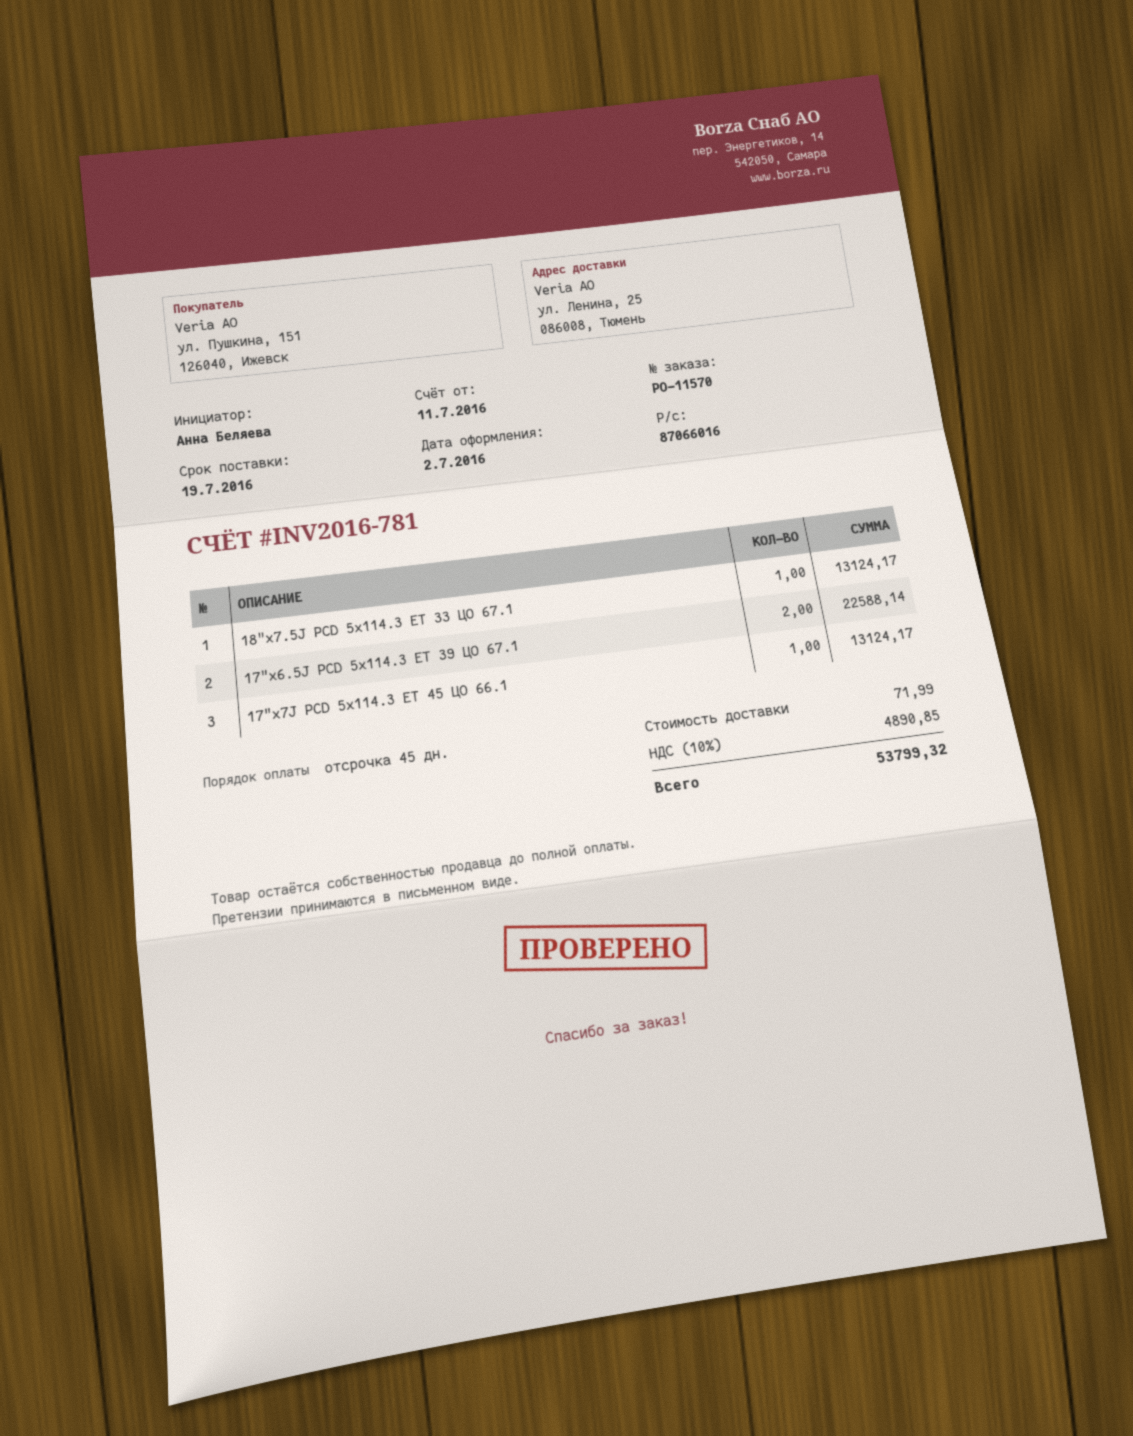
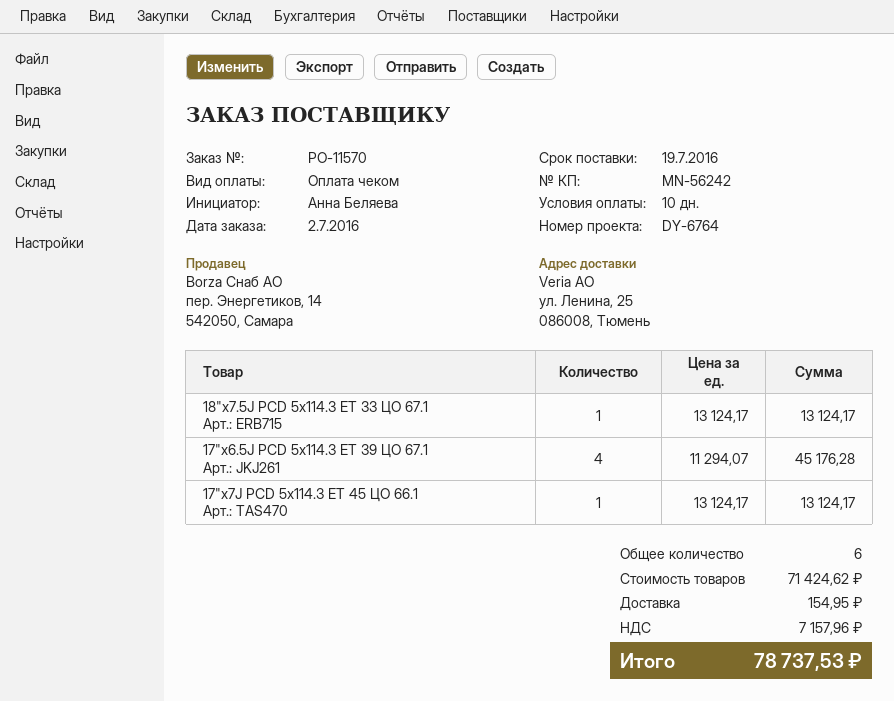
payment terms: 45 days -> 10 days
17"x6.5J PCD 5x114.3 ЕТ 39 ЦО 67.1: 2 for 22588.14 -> 4 for 45176.28
shipping: 71.99 -> 154.95
tax: 4890.85 -> 7157.96
total: 53799.32 -> 78737.53

